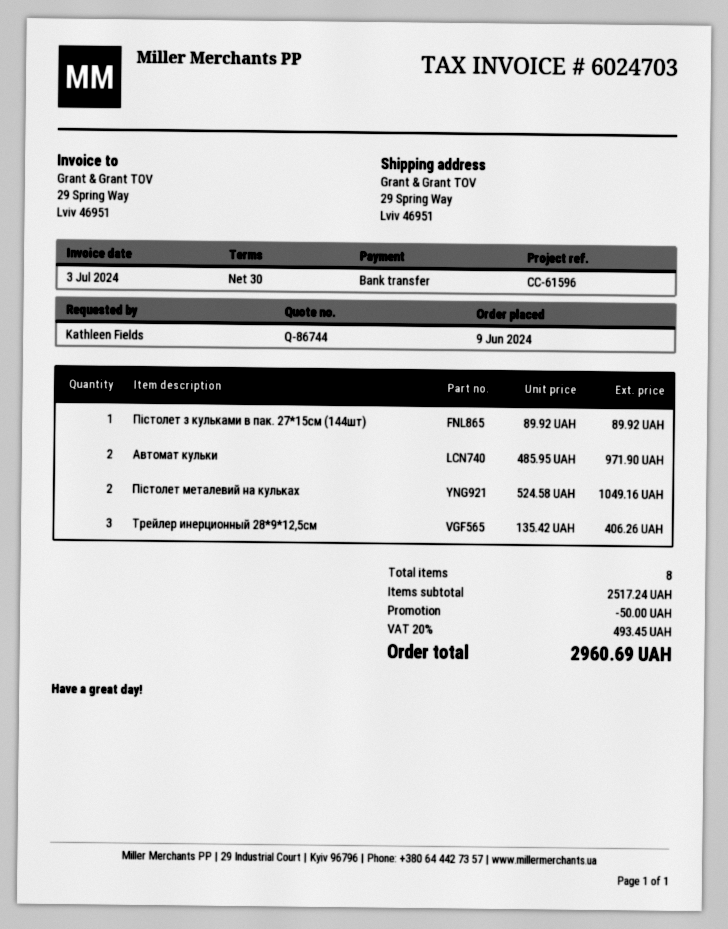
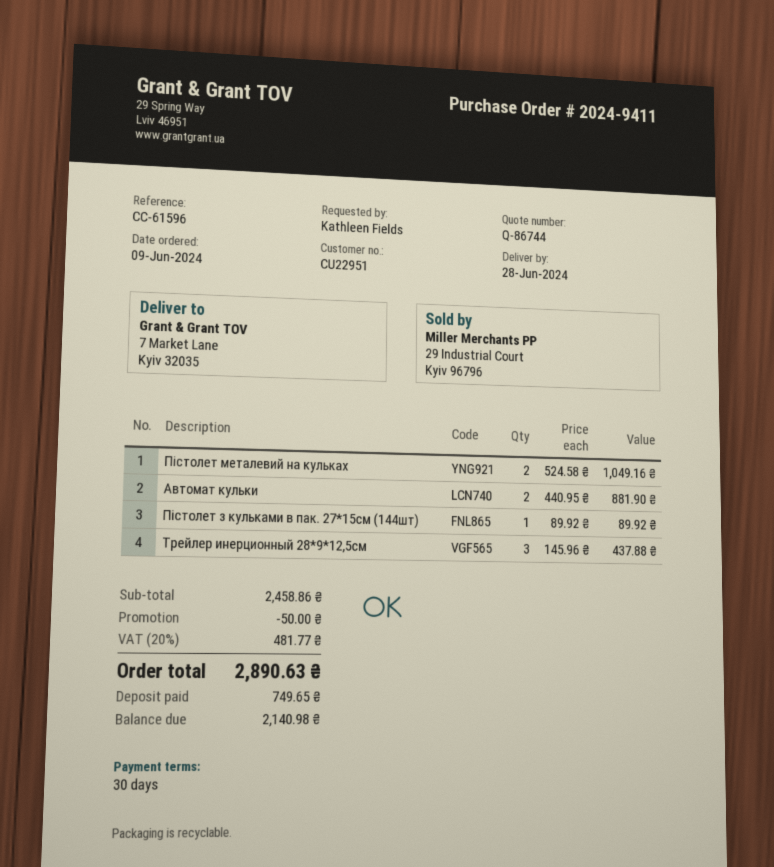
ship to: 29 Spring Way, Lviv 46951 -> 7 Market Lane, Kyiv 32035
Автомат кульки: 2 x 485.95 = 971.90 -> 2 x 440.95 = 881.90
Трейлер инерционный 28*9*12,5см: 3 x 135.42 = 406.26 -> 3 x 145.96 = 437.88
subtotal: 2517.24 -> 2458.86
tax: 20% = 493.45 -> 20% = 481.77
total: 2960.69 -> 2890.63

